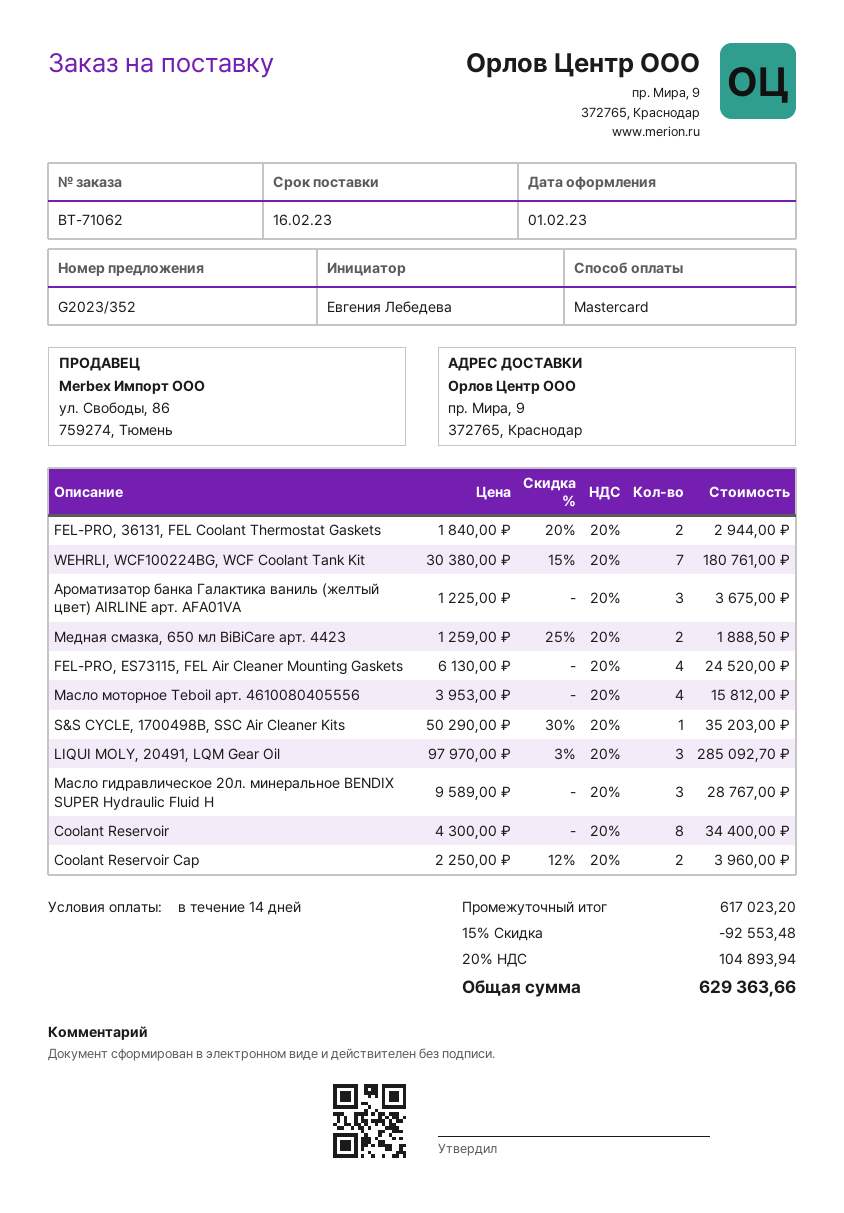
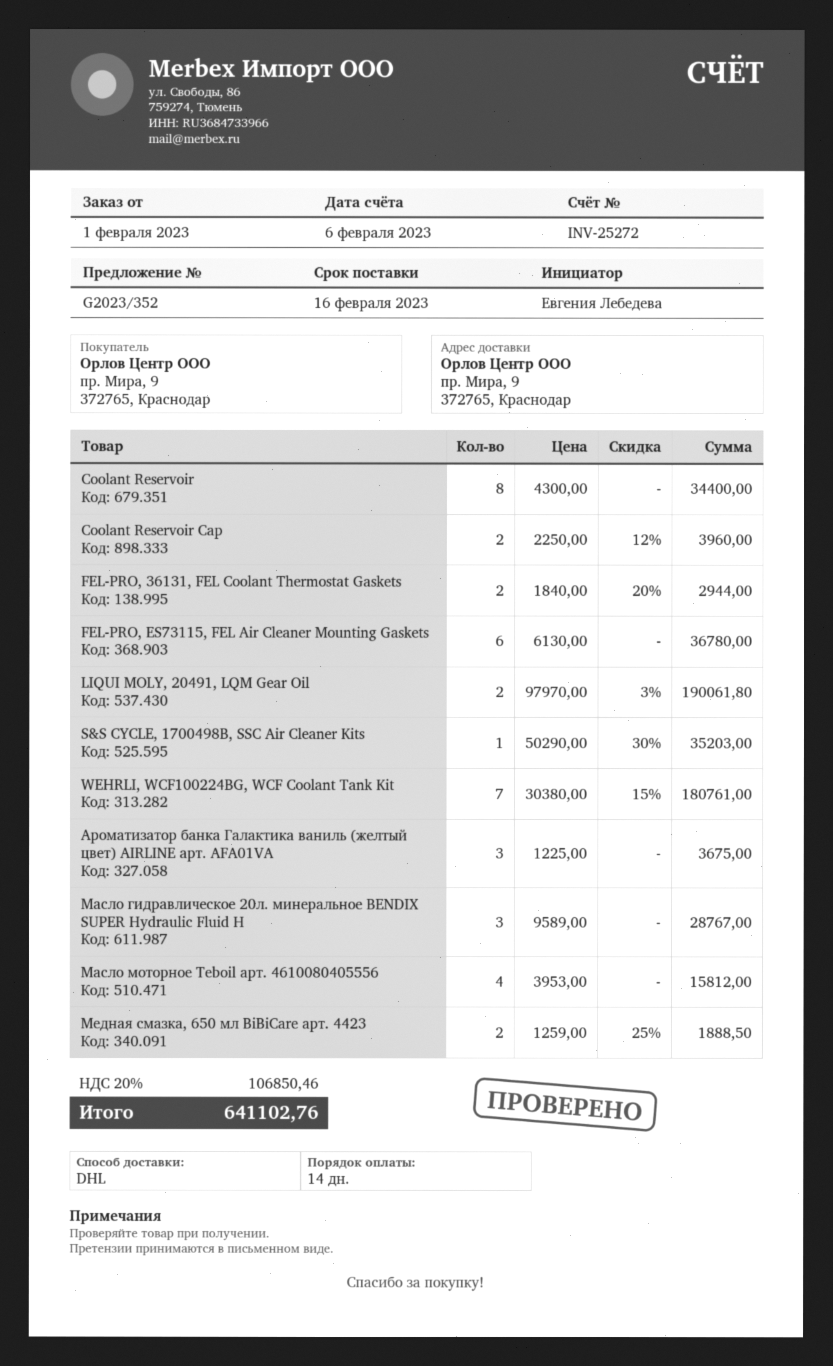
FEL-PRO, ES73115, FEL Air Cleaner Mounting Gaskets: 4 x 6130.00 = 24520.00 -> 6 x 6130.00 = 36780.00
LIQUI MOLY, 20491, LQM Gear Oil: 3 x 97970.00 - 3% = 285092.70 -> 2 x 97970.00 - 3% = 190061.80
discount: 15% = 92553.48 -> none
tax: 20% = 104893.94 -> 20% = 106850.46
total: 629363.66 -> 641102.76

